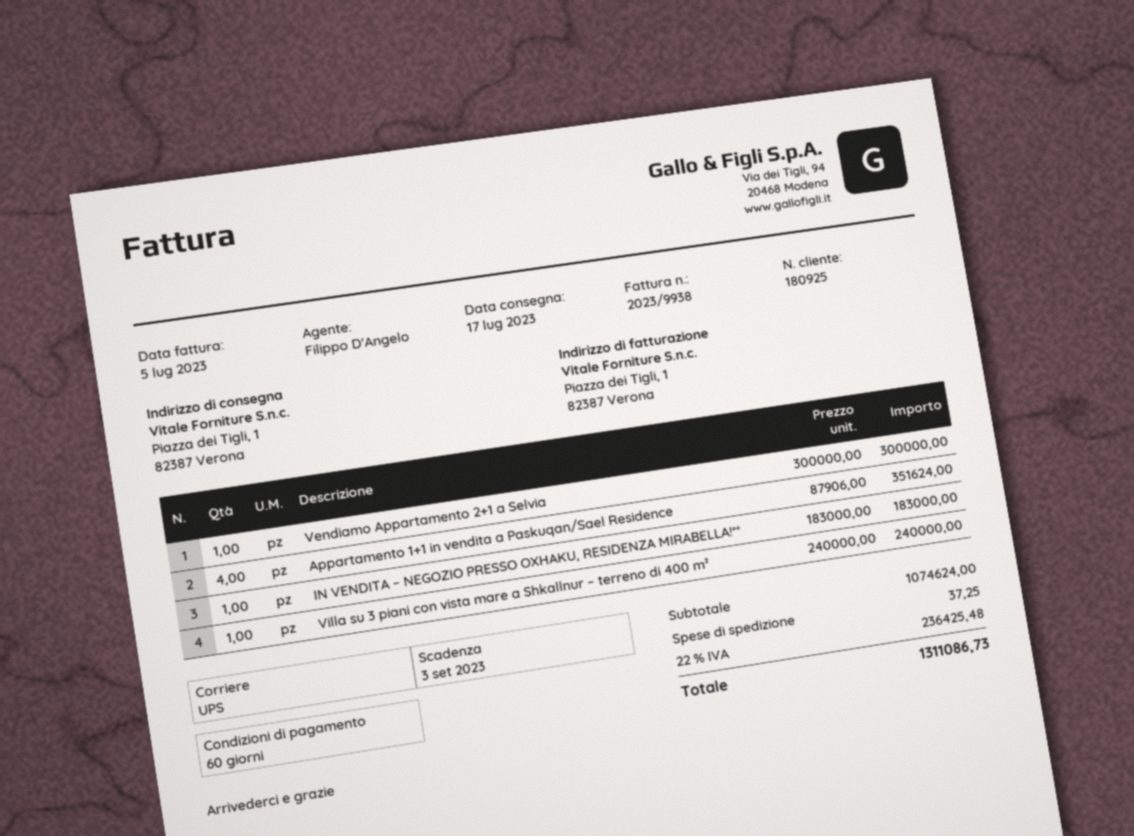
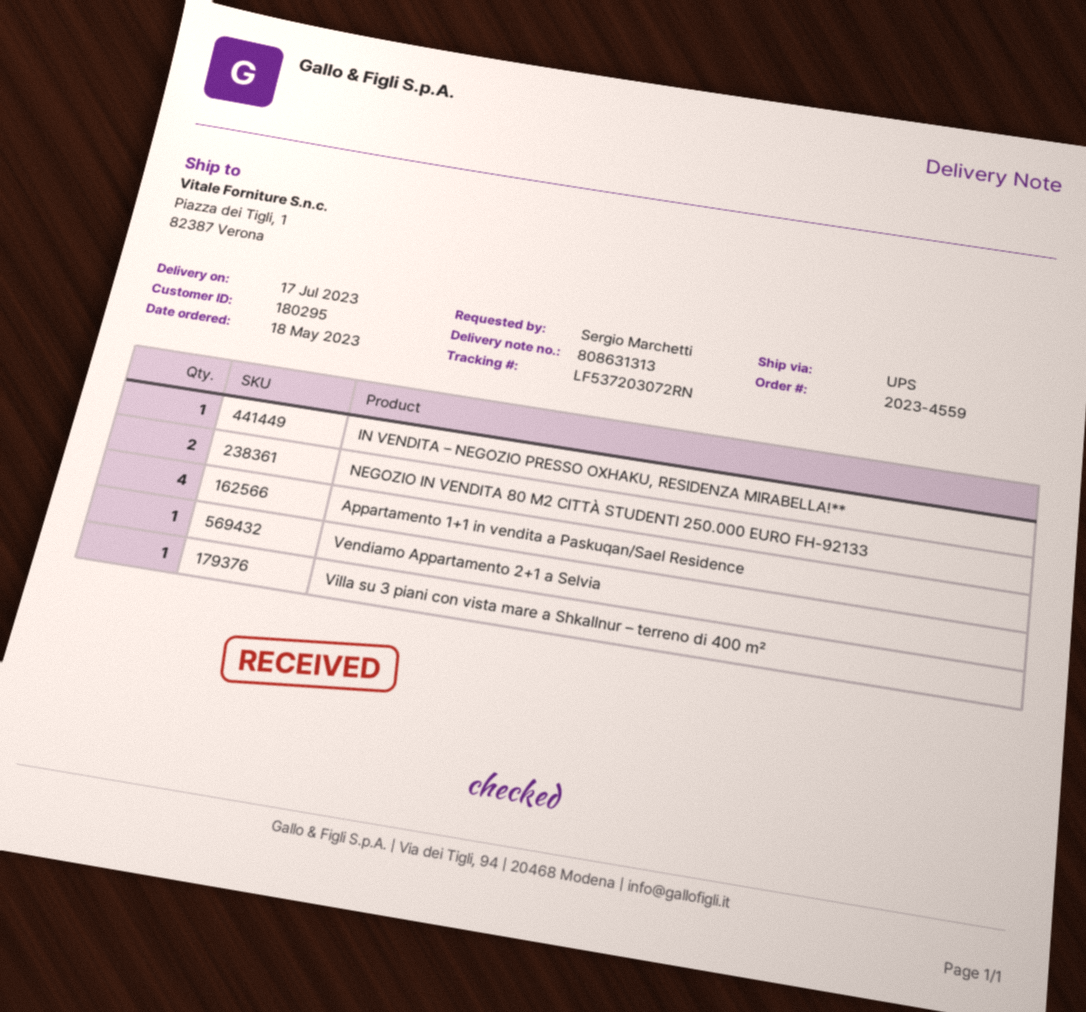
customer number: 180925 -> 180295
NEGOZIO IN VENDITA 80 M2 CITTÀ STUDENTI 250.000 EURO FH-92133: none -> 2

